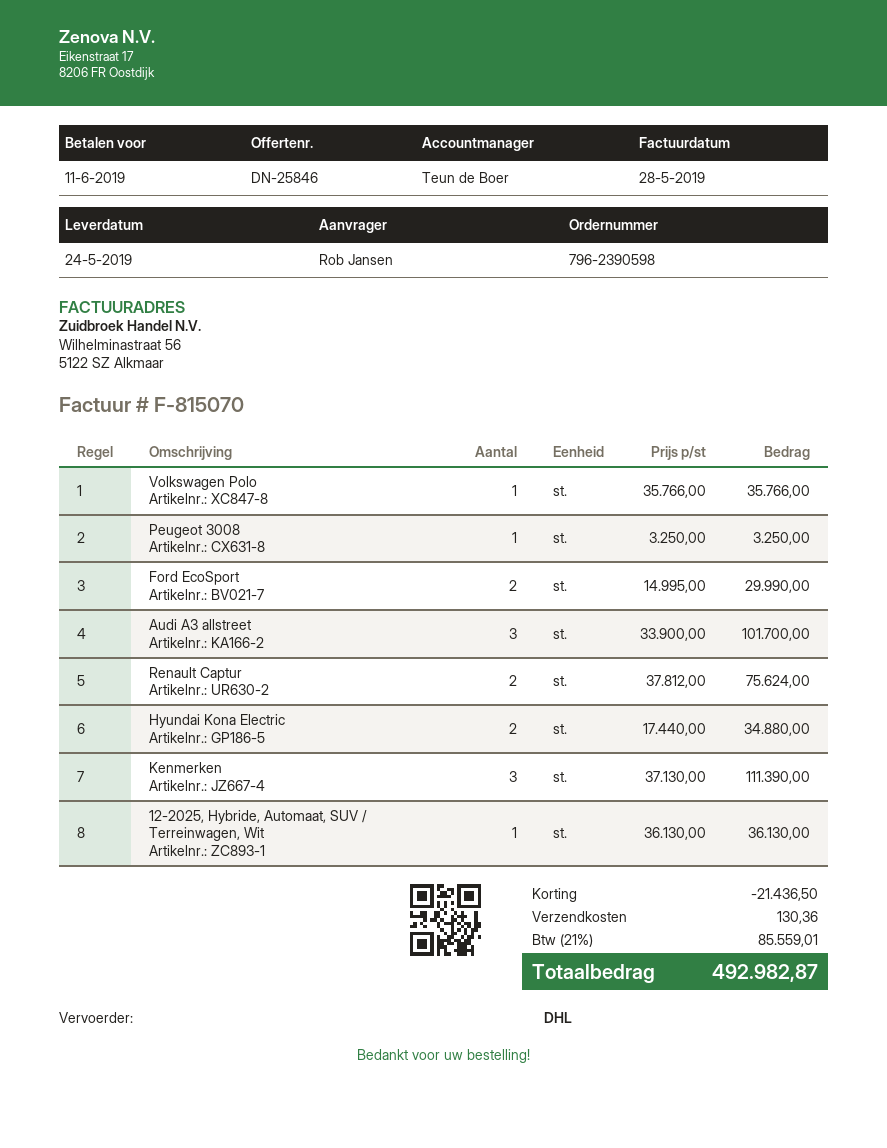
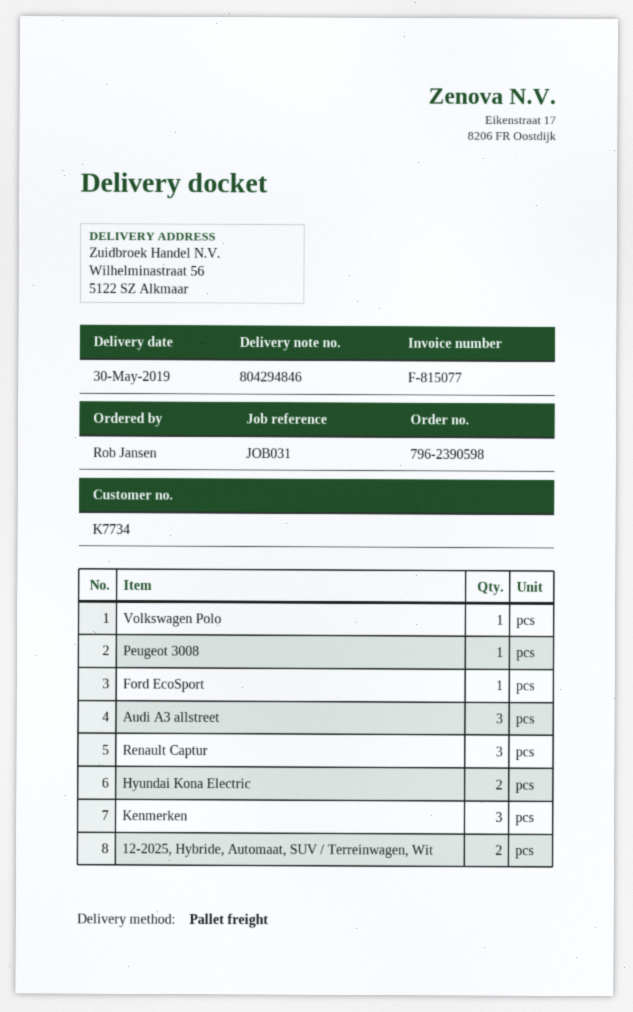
delivery date: 2019-05-24 -> 2019-05-30
invoice number: F-815070 -> F-815077
shipping method: DHL -> pallet freight
Ford EcoSport: 2 -> 1
Renault Captur: 2 -> 3
12-2025, Hybride, Automaat, SUV / Terreinwagen, Wit: 1 -> 2

